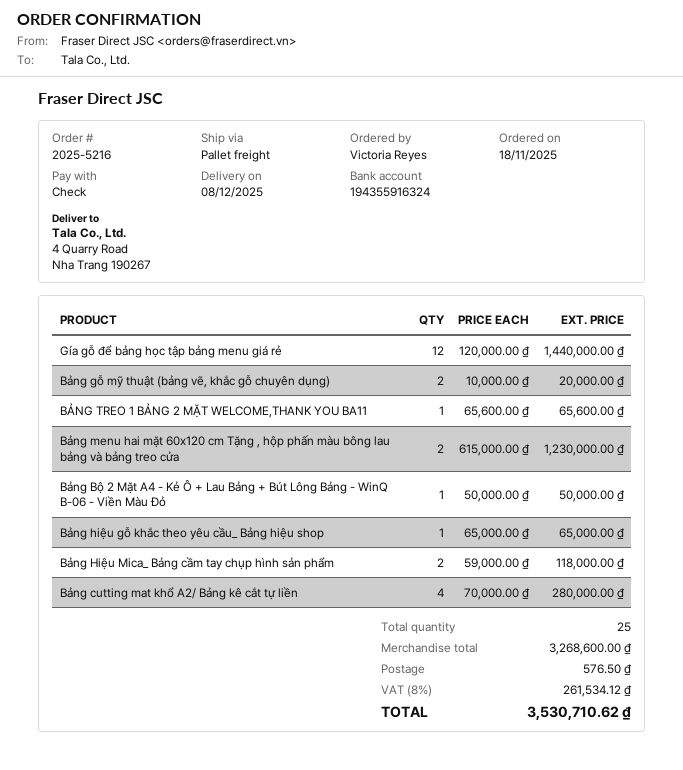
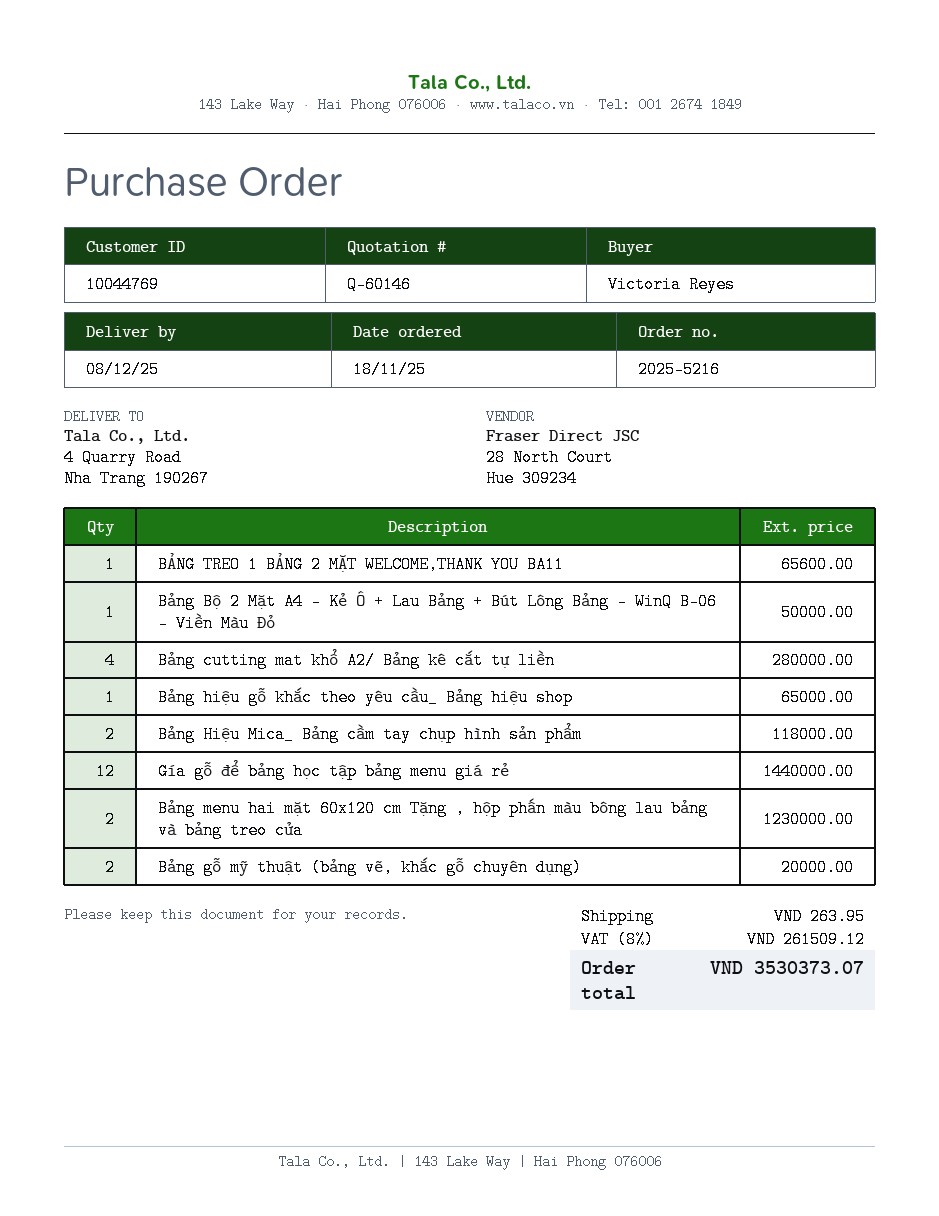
shipping: 576.50 -> 263.95
tax: 8% = 261534.12 -> 8% = 261509.12
total: 3530710.62 -> 3530373.07

